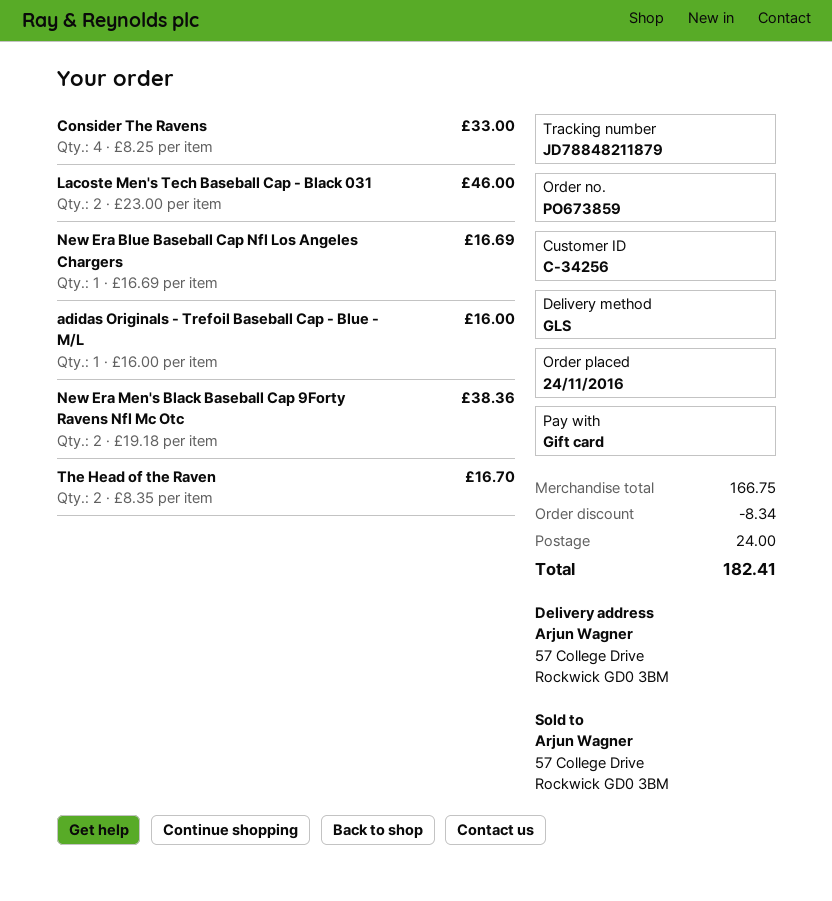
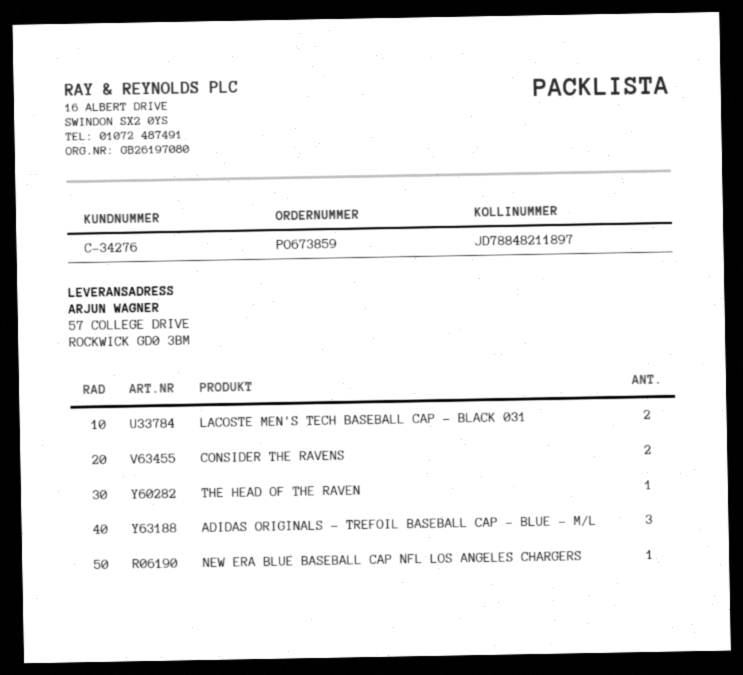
customer number: C-34256 -> C-34276
tracking number: JD78848211879 -> JD78848211897
Consider The Ravens: 4 -> 2
adidas Originals - Trefoil Baseball Cap - Blue - M/L: 1 -> 3
New Era Men's Black Baseball Cap 9Forty Ravens Nfl Mc Otc: 2 -> none
The Head of the Raven: 2 -> 1

